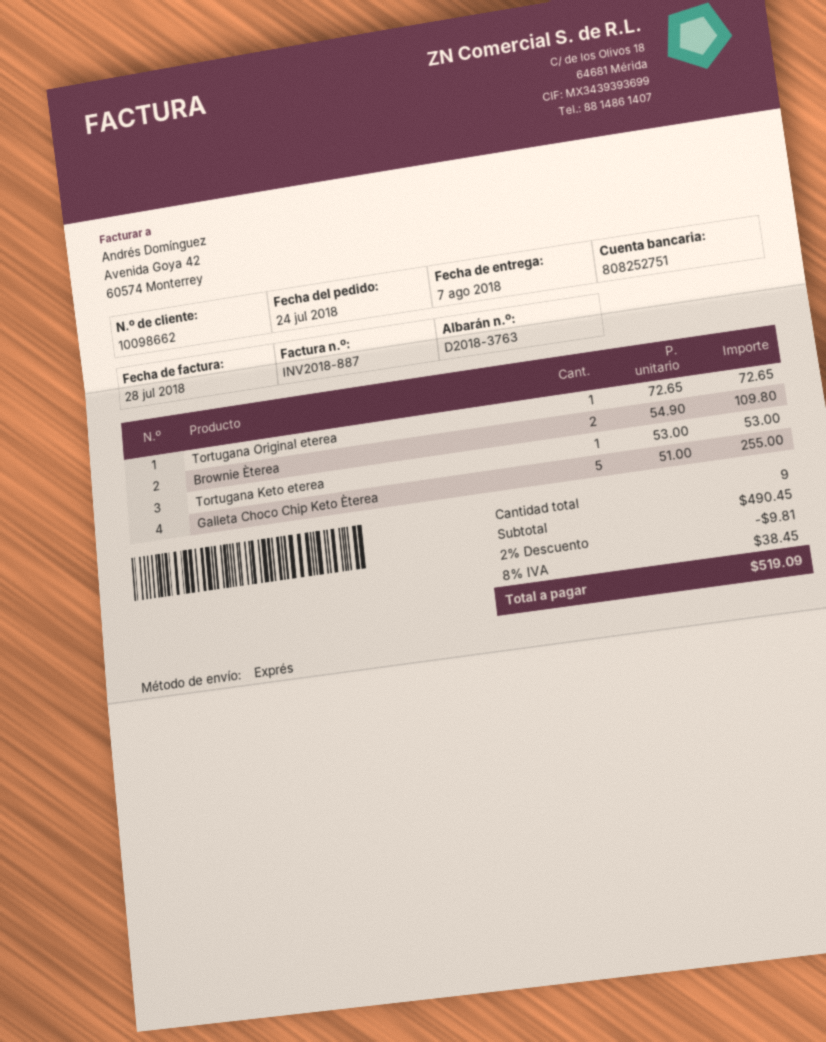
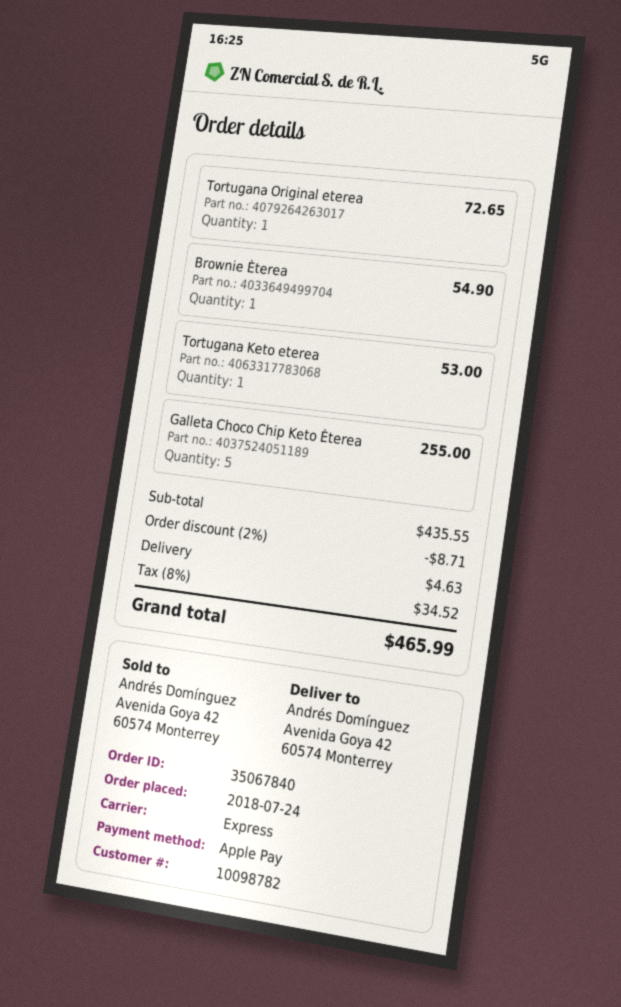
customer number: 10098662 -> 10098782
Brownie Èterea: 2 for 109.80 -> 1 for 54.90
subtotal: 490.45 -> 435.55
discount: 2% = 9.81 -> 2% = 8.71
shipping: none -> 4.63
tax: 8% = 38.45 -> 8% = 34.52
total: 519.09 -> 465.99

